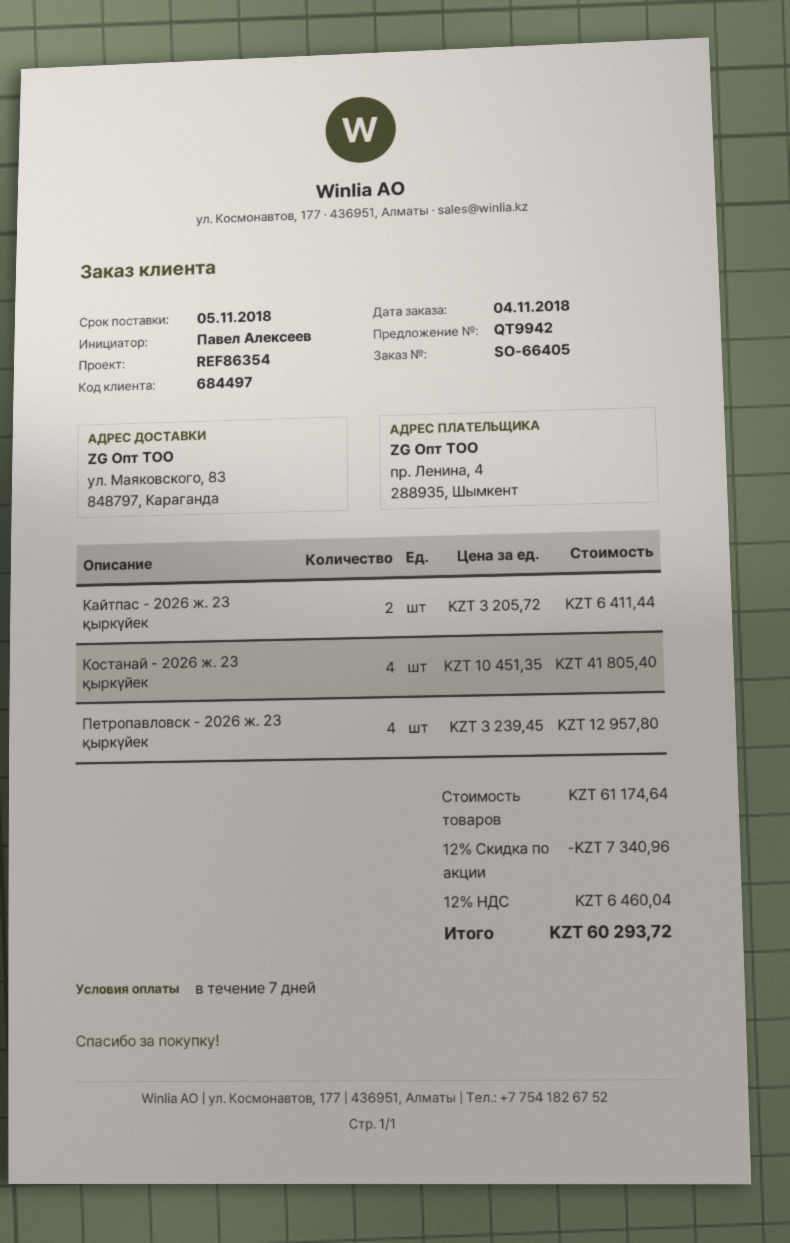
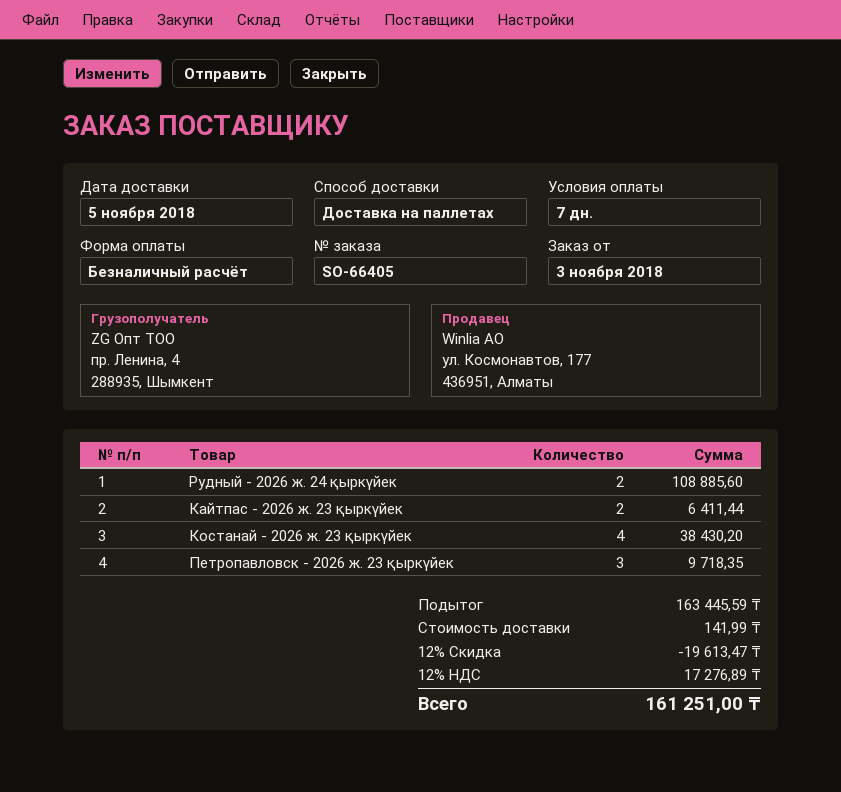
order date: 2018-11-04 -> 2018-11-03
ship to: ул. Маяковского, 83, 848797, Караганда -> пр. Ленина, 4, 288935, Шымкент
Костанай - 2026 ж. 23 қыркүйек: 4 for 41805.40 -> 4 for 38430.20
Петропавловск - 2026 ж. 23 қыркүйек: 4 for 12957.80 -> 3 for 9718.35
Рудный - 2026 ж. 24 қыркүйек: none -> 2 for 108885.60
subtotal: 61174.64 -> 163445.59
discount: 12% = 7340.96 -> 12% = 19613.47
shipping: none -> 141.99
tax: 12% = 6460.04 -> 12% = 17276.89
total: 60293.72 -> 161251.00

